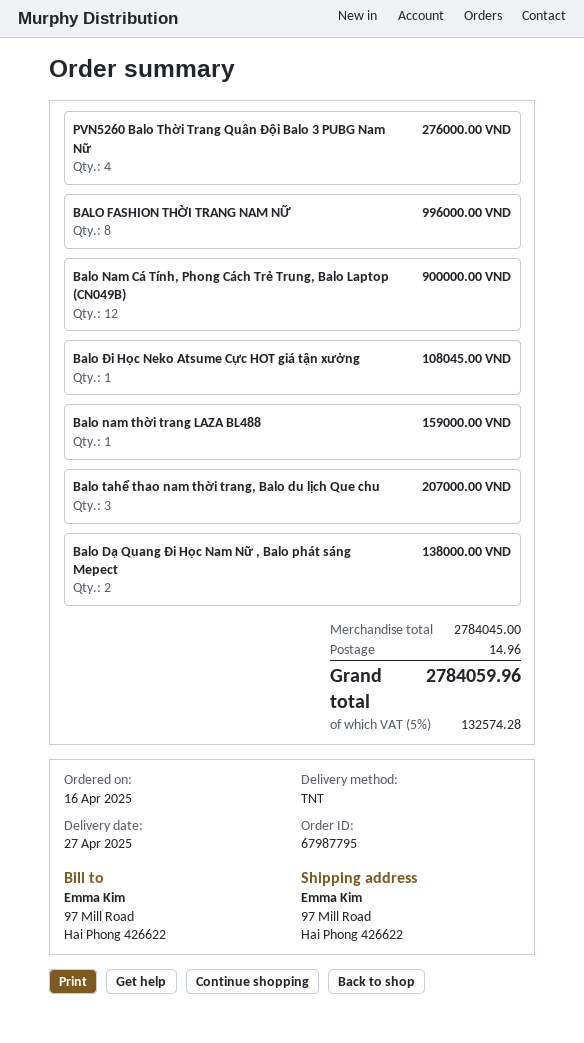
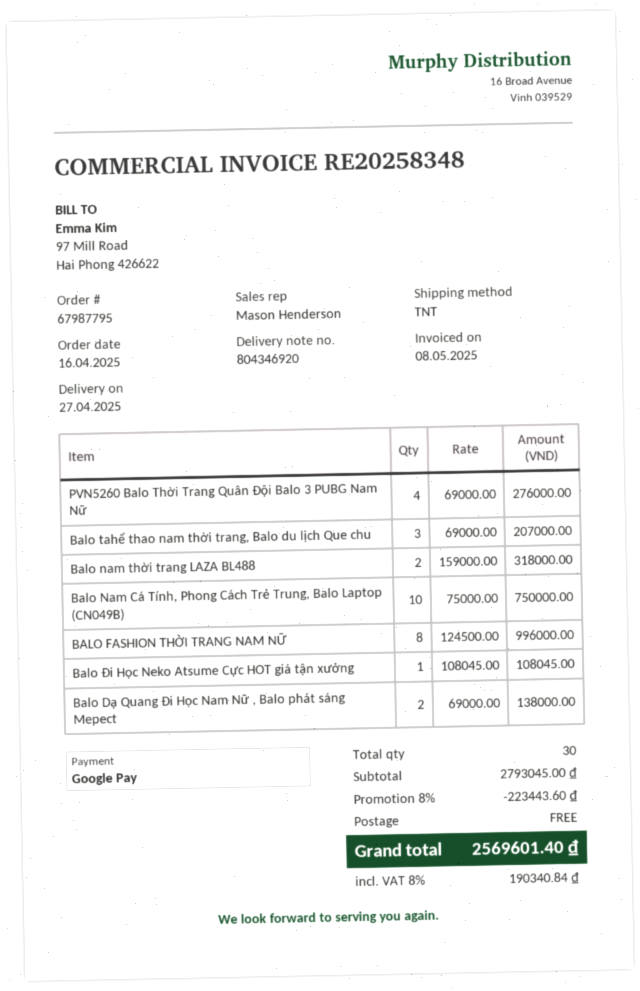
Balo Nam Cá Tính, Phong Cách Trẻ Trung, Balo Laptop (CN049B): 12 for 900000.00 -> 10 for 750000.00
Balo nam thời trang LAZA BL488: 1 for 159000.00 -> 2 for 318000.00
subtotal: 2784045.00 -> 2793045.00
discount: none -> 8% = 223443.60
shipping: 14.96 -> 0.00
tax: 5% = 132574.28 -> 8% = 190340.84
total: 2784059.96 -> 2569601.40

